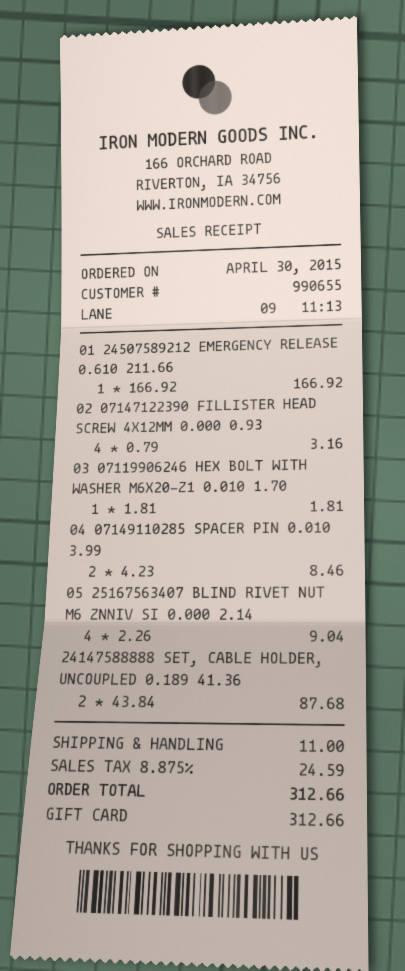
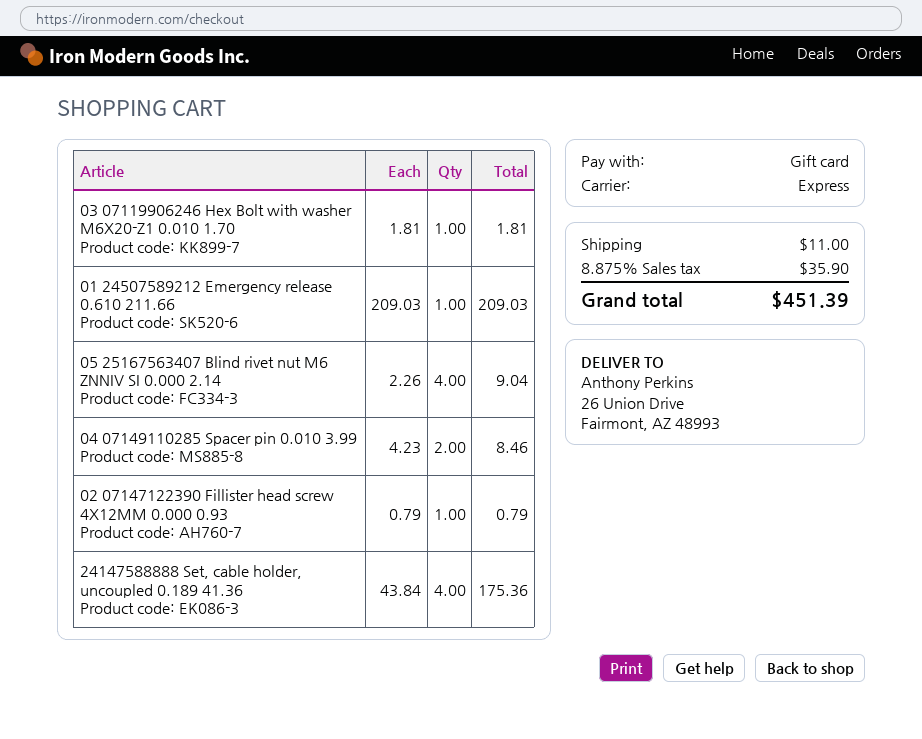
01 24507589212 EMERGENCY RELEASE 0.610 211.66: 1 x 166.92 = 166.92 -> 1 x 209.03 = 209.03
02 07147122390 FILLISTER HEAD SCREW 4X12MM 0.000 0.93: 4 x 0.79 = 3.16 -> 1 x 0.79 = 0.79
24147588888 SET, CABLE HOLDER, UNCOUPLED 0.189 41.36: 2 x 43.84 = 87.68 -> 4 x 43.84 = 175.36
tax: 8.875% = 24.59 -> 8.875% = 35.90
total: 312.66 -> 451.39

